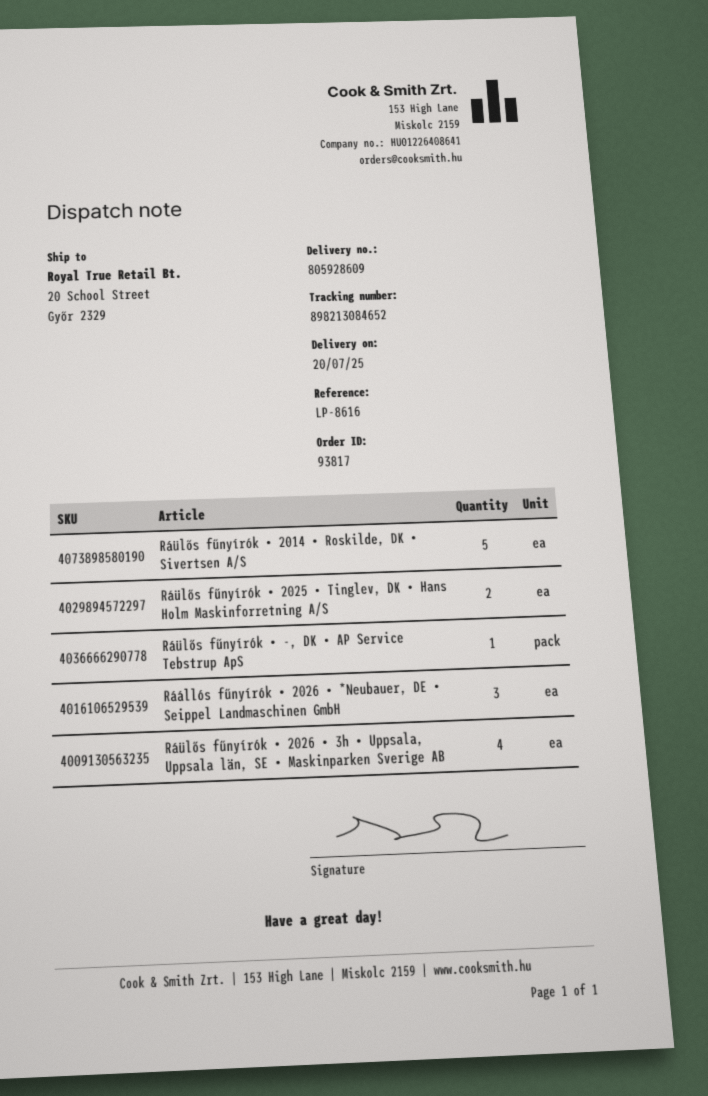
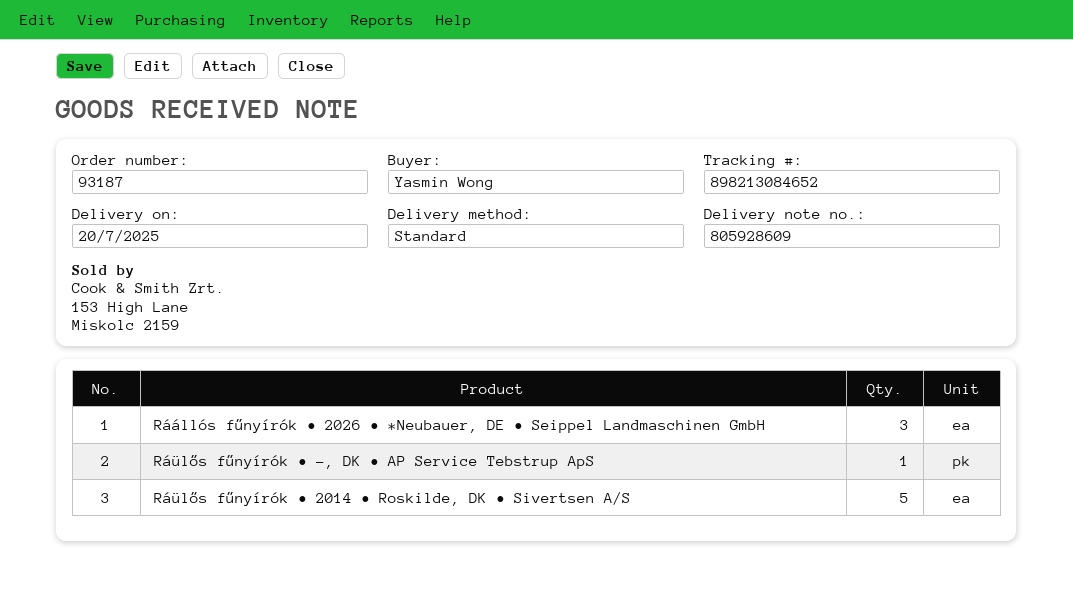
order number: 93817 -> 93187
Ráülős fűnyírók • 2025 • Tinglev, DK • Hans Holm Maskinforretning A/S: 2 -> none
Ráülős fűnyírók • 2026 • 3h • Uppsala, Uppsala län, SE • Maskinparken Sverige AB: 4 -> none

